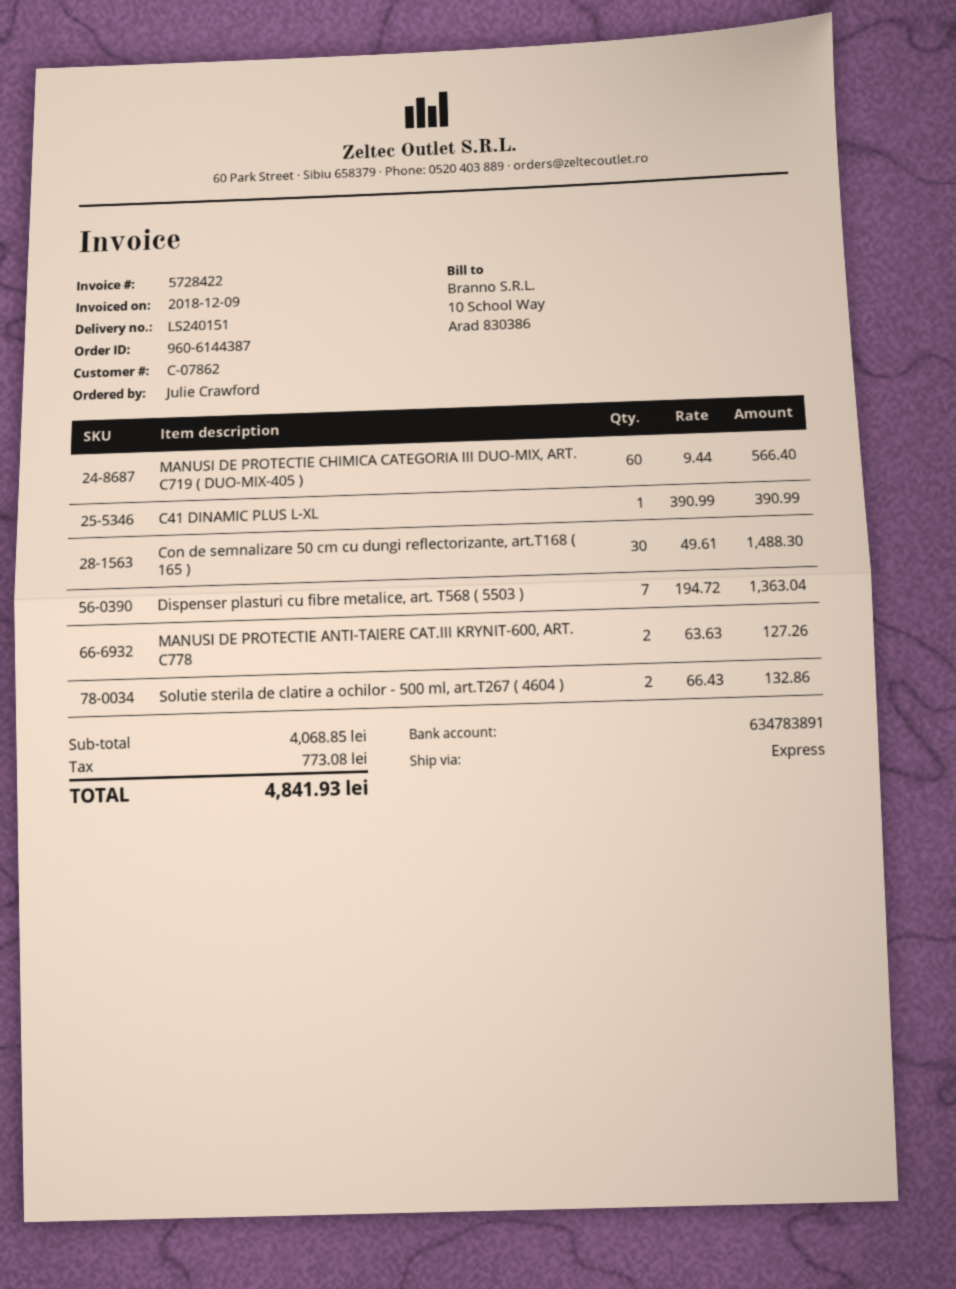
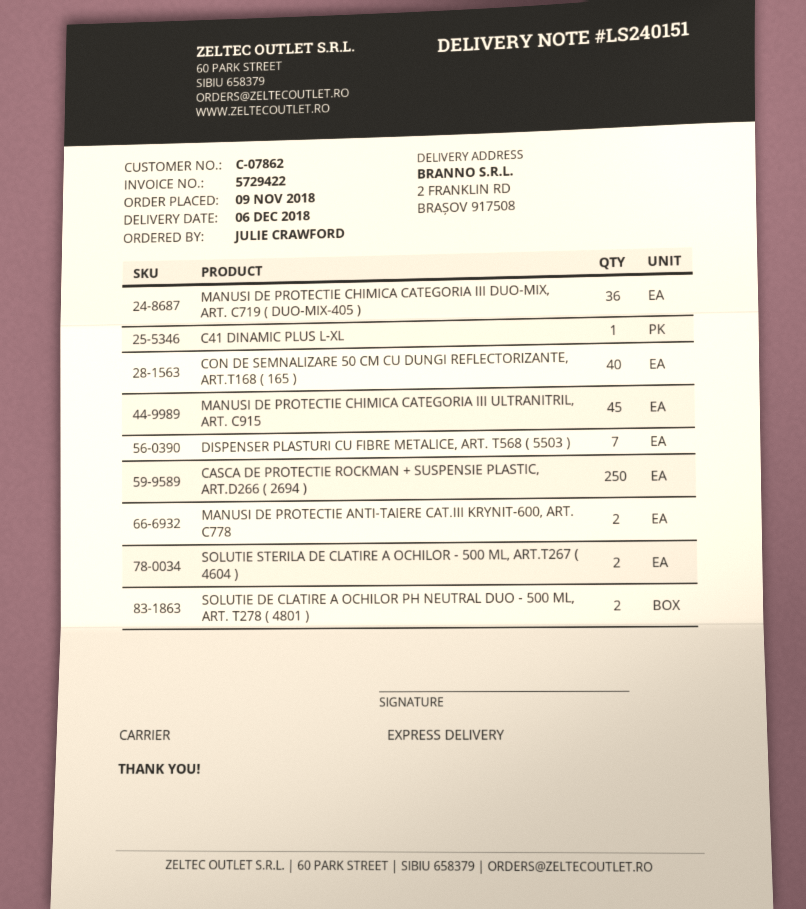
invoice number: 5728422 -> 5729422
MANUSI DE PROTECTIE CHIMICA CATEGORIA III DUO-MIX, ART. C719 ( DUO-MIX-405 ): 60 -> 36
Con de semnalizare 50 cm cu dungi reflectorizante, art.T168 ( 165 ): 30 -> 40
MANUSI DE PROTECTIE CHIMICA CATEGORIA III ULTRANITRIL, ART. C915: none -> 45
CASCA DE PROTECTIE ROCKMAN + SUSPENSIE PLASTIC, ART.D266 ( 2694 ): none -> 250
SOLUTIE DE CLATIRE A OCHILOR PH NEUTRAL DUO - 500 ML, ART. T278 ( 4801 ): none -> 2

